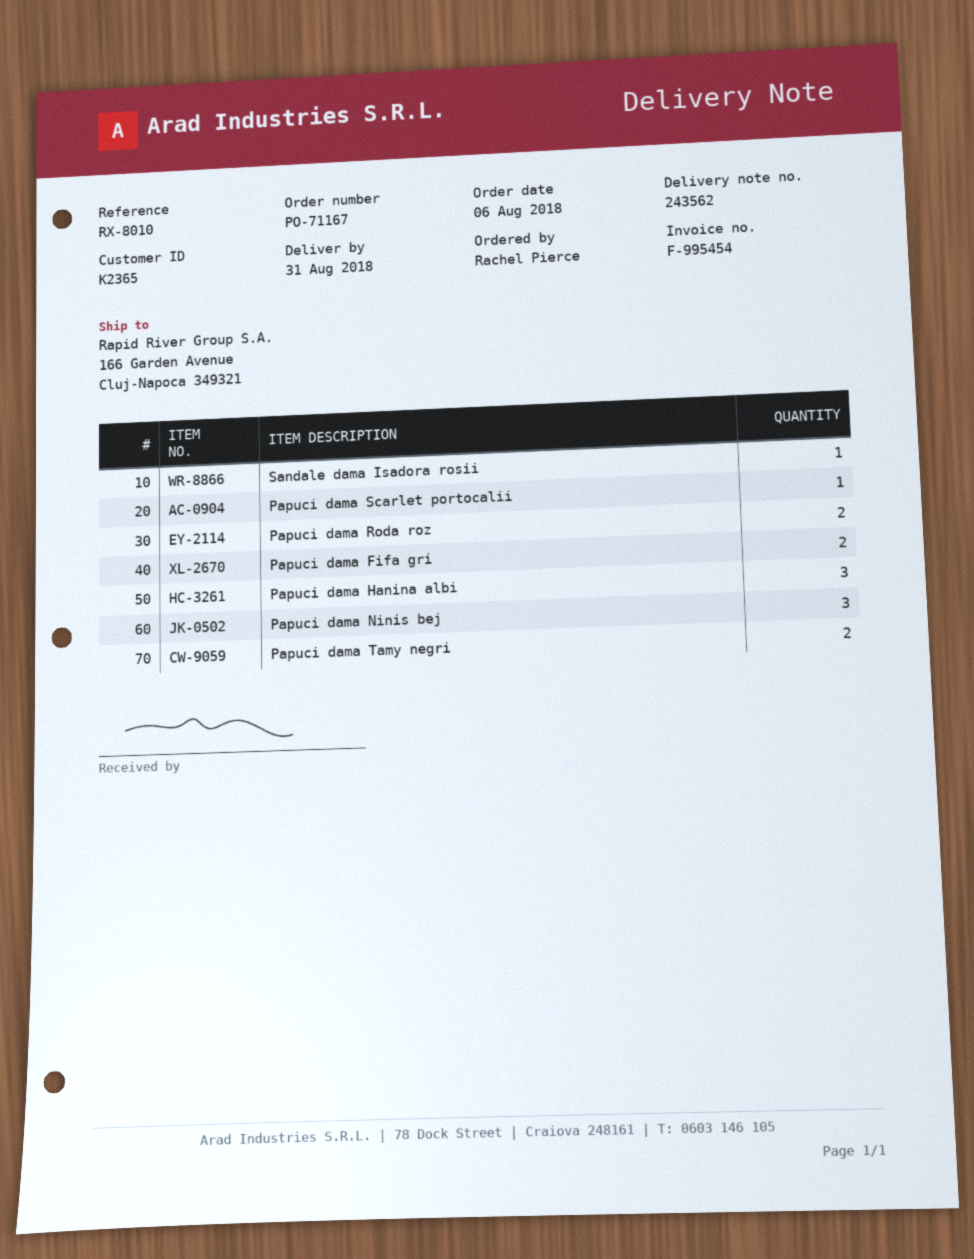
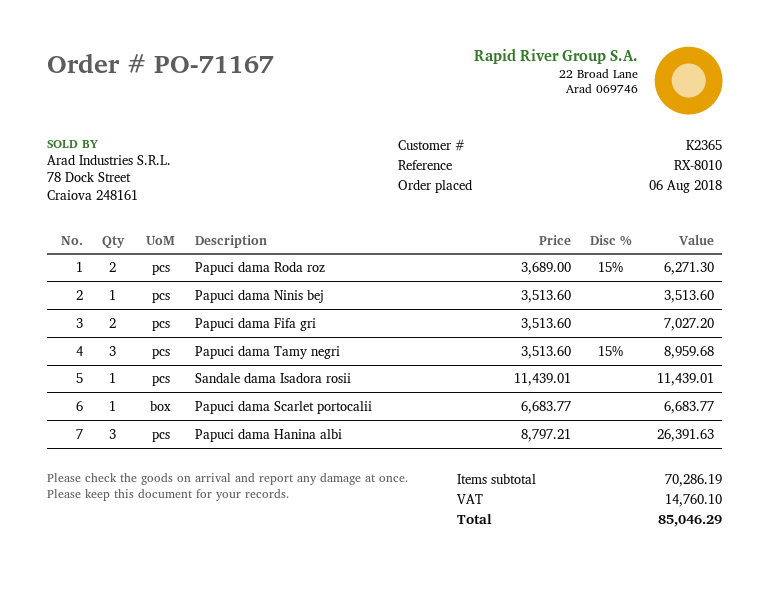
Papuci dama Ninis bej: 3 -> 1
Papuci dama Tamy negri: 2 -> 3

